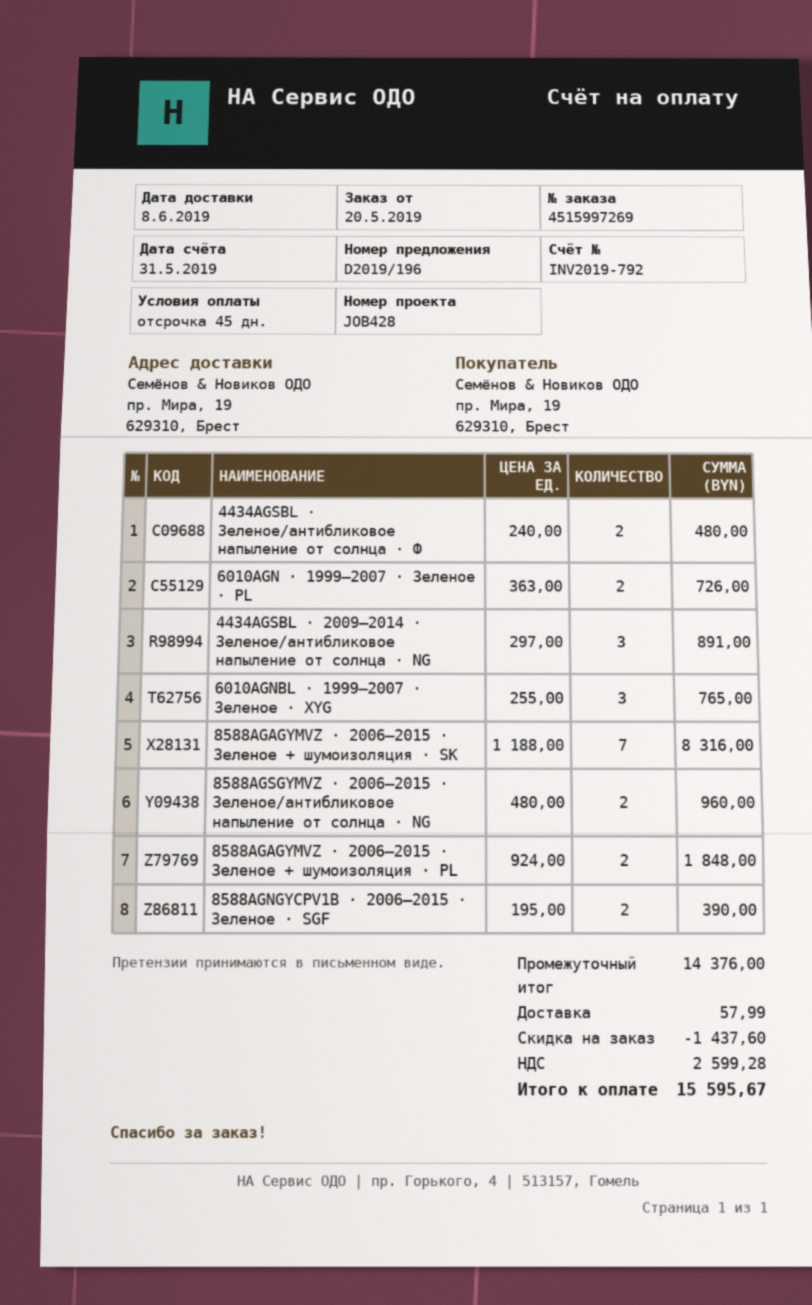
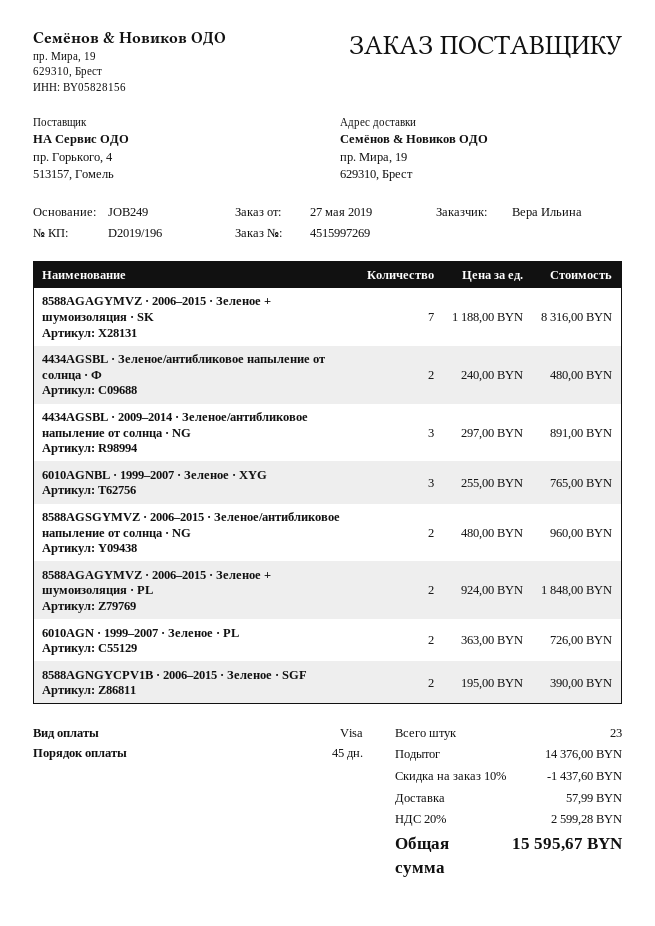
order date: 2019-05-20 -> 2019-05-27
reference: JOB428 -> JOB249

